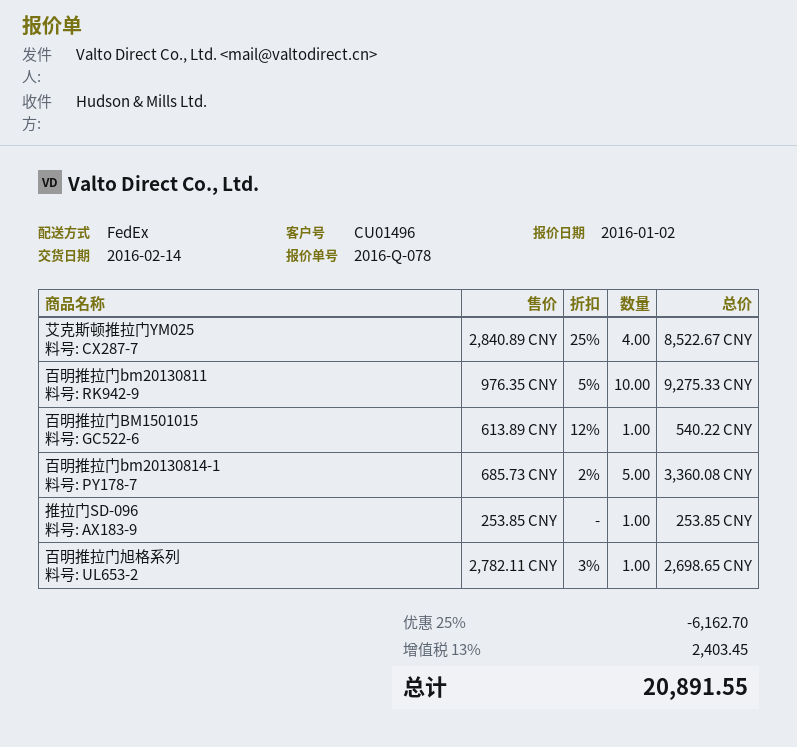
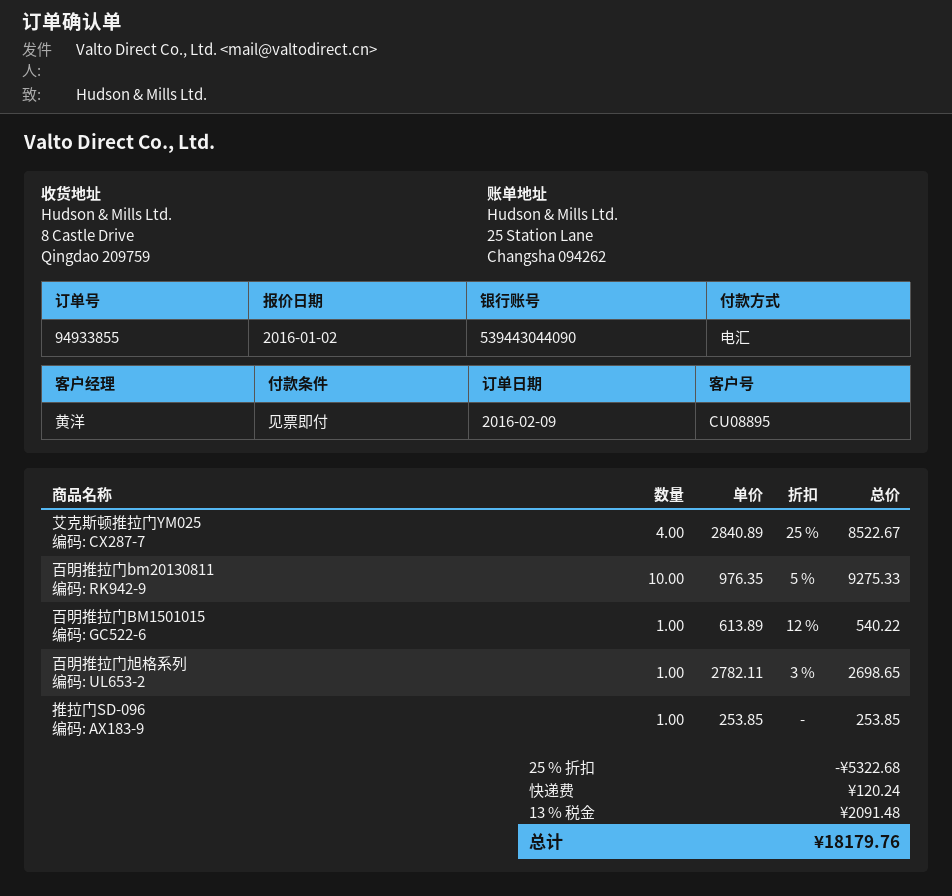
customer number: CU01496 -> CU08895
百明推拉门bm20130814-1: 5 x 685.73 - 2% = 3360.08 -> none
discount: 25% = 6162.70 -> 25% = 5322.68
shipping: none -> 120.24
tax: 13% = 2403.45 -> 13% = 2091.48
total: 20891.55 -> 18179.76

